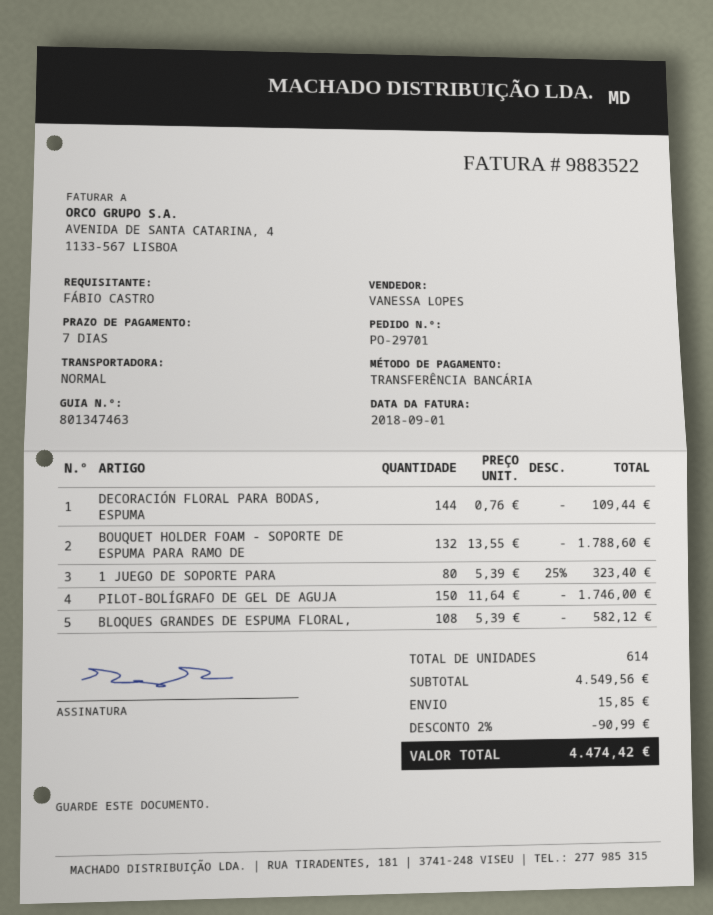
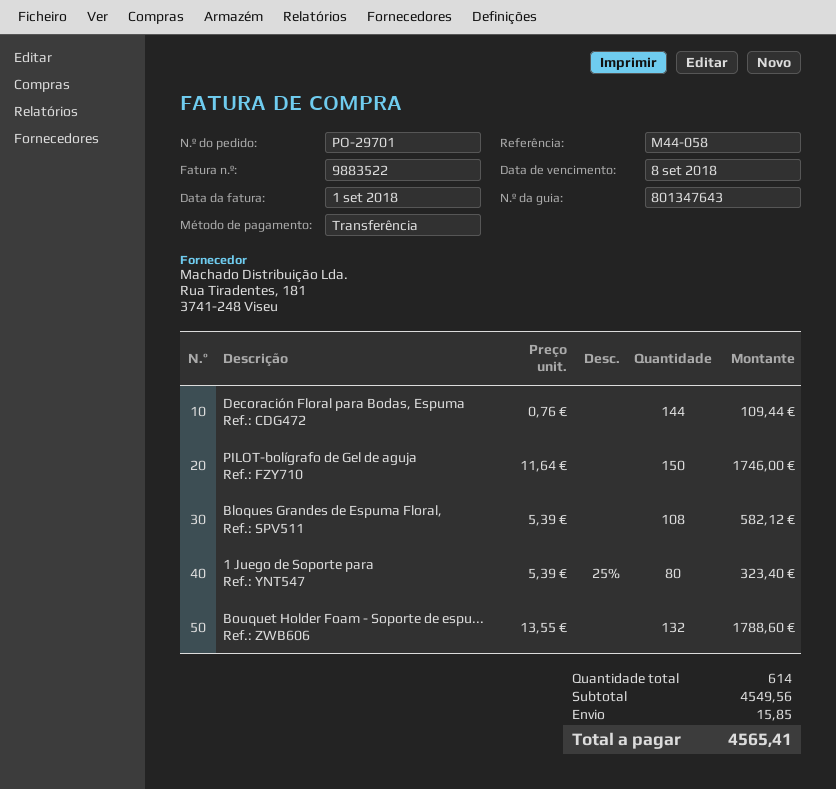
delivery note number: 801347463 -> 801347643
discount: 2% = 90.99 -> none
total: 4474.42 -> 4565.41

